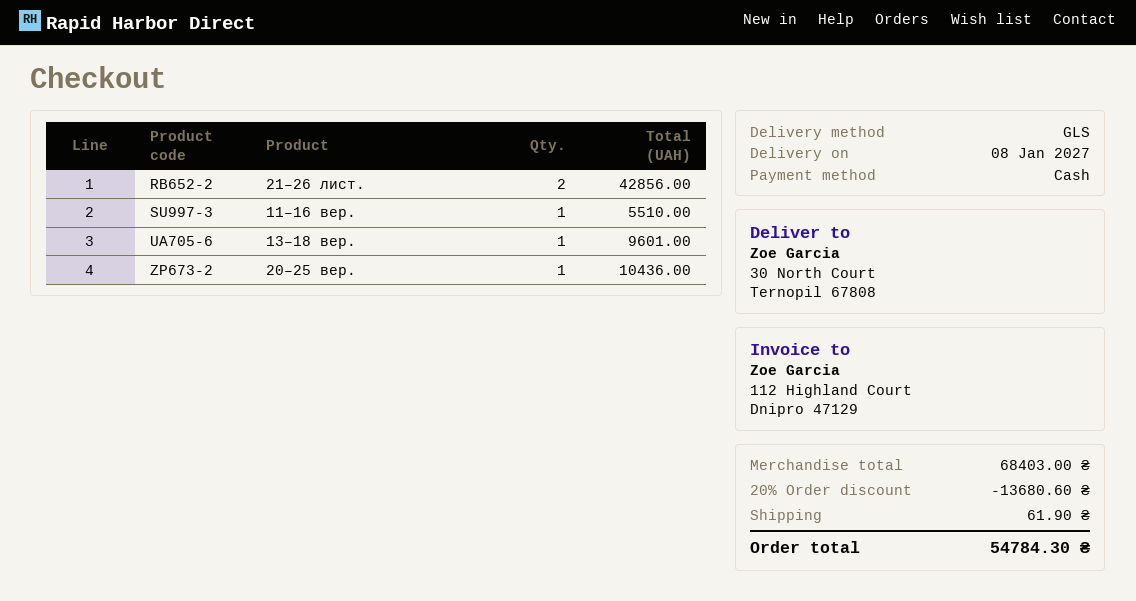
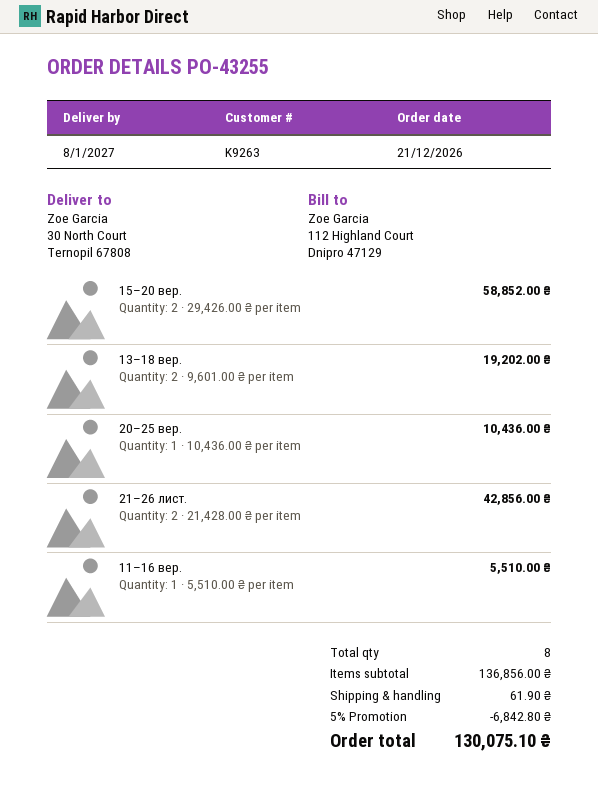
13–18 вер.: 1 for 9601.00 -> 2 for 19202.00
15–20 вер.: none -> 2 for 58852.00
subtotal: 68403.00 -> 136856.00
discount: 20% = 13680.60 -> 5% = 6842.80
total: 54784.30 -> 130075.10

